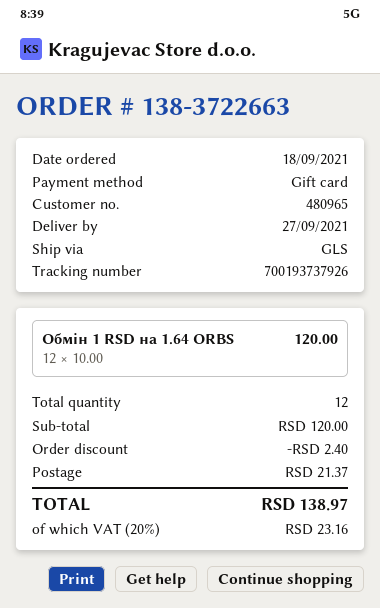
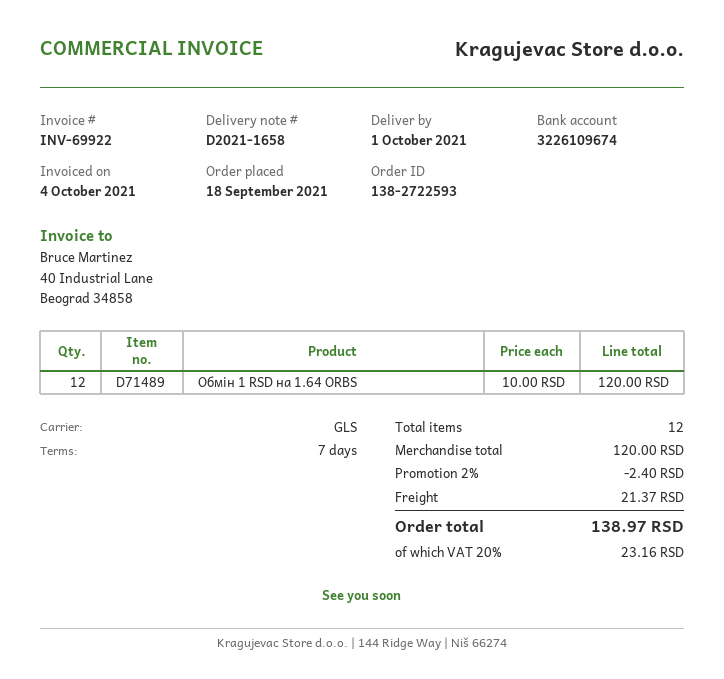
order number: 138-3722663 -> 138-2722593
delivery date: 2021-09-27 -> 2021-10-01

